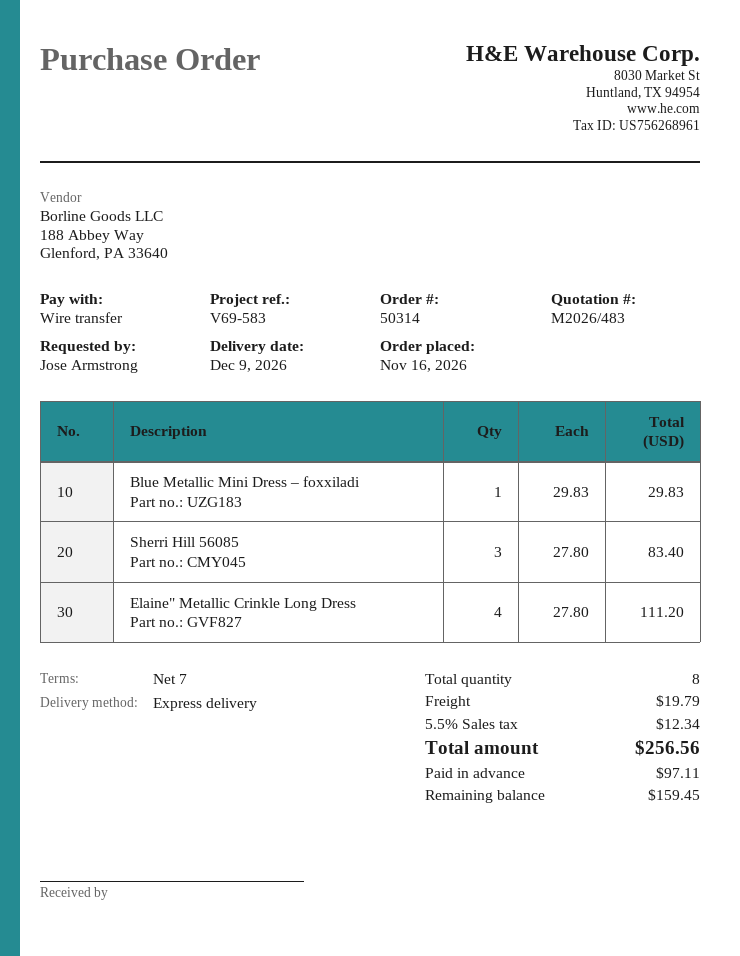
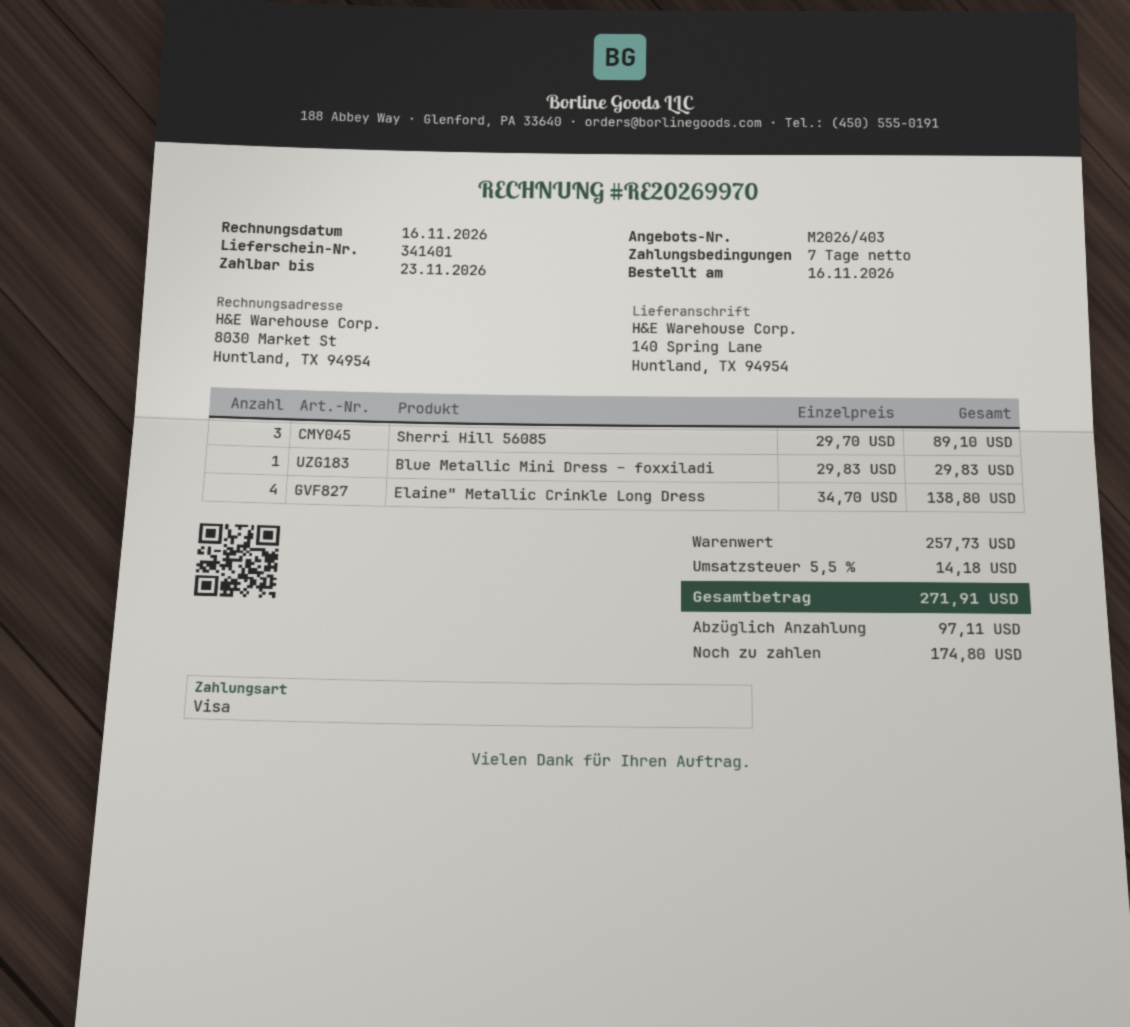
quote number: M2026/483 -> M2026/403
payment method: bank transfer -> Visa
Sherri Hill 56085: 3 x 27.80 = 83.40 -> 3 x 29.70 = 89.10
Elaine" Metallic Crinkle Long Dress: 4 x 27.80 = 111.20 -> 4 x 34.70 = 138.80
shipping: 19.79 -> none
tax: 5.5% = 12.34 -> 5.5% = 14.18
total: 256.56 -> 271.91
balance: 159.45 -> 174.80

